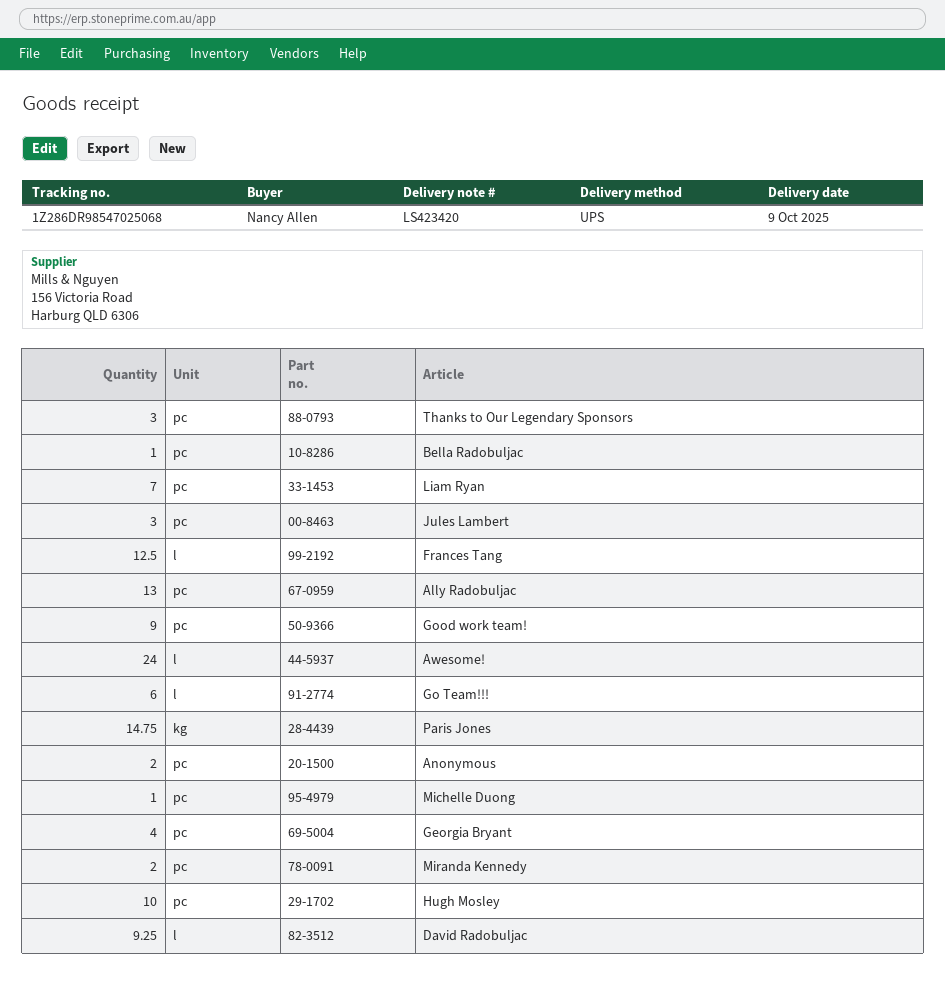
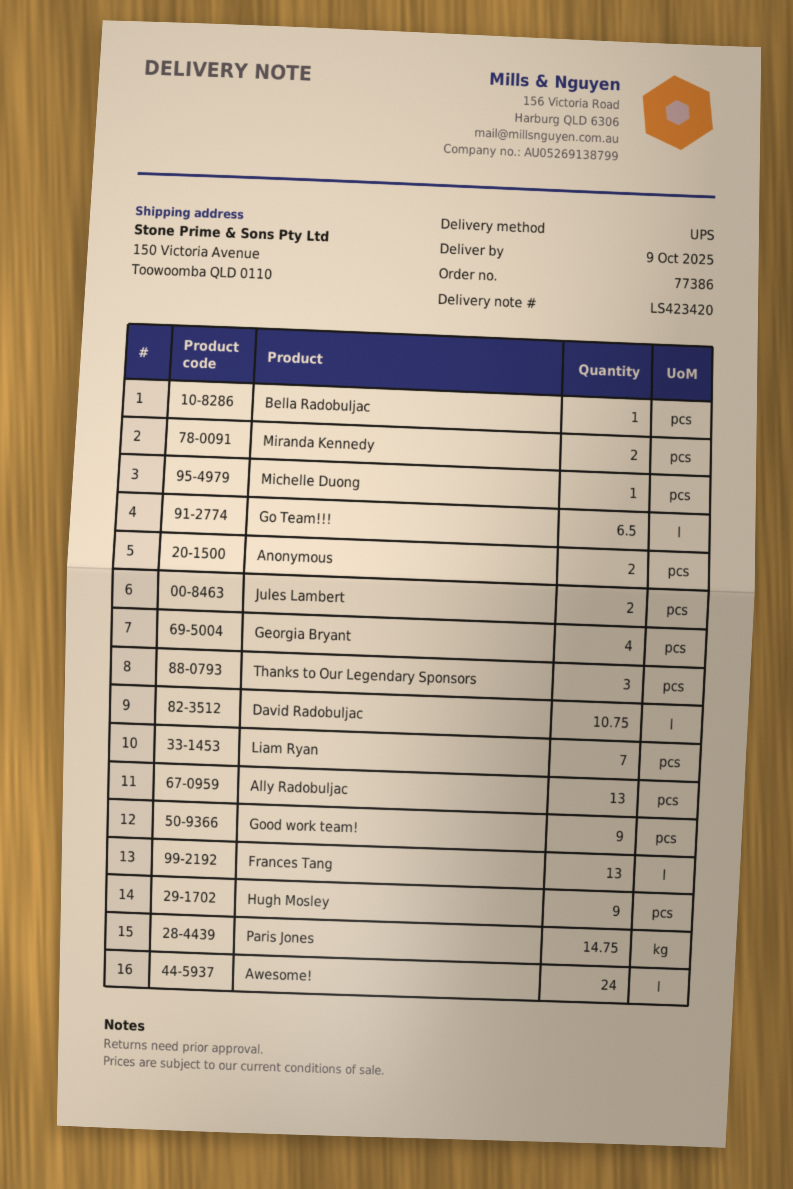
Jules Lambert: 3 -> 2
Frances Tang: 12.5 -> 13
Go Team!!!: 6 -> 6.5
Hugh Mosley: 10 -> 9
David Radobuljac: 9.25 -> 10.75

